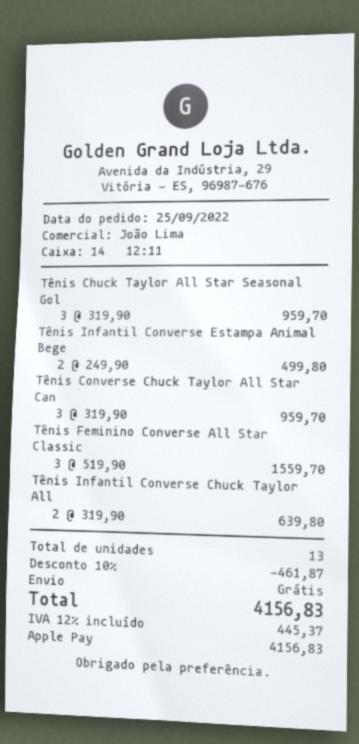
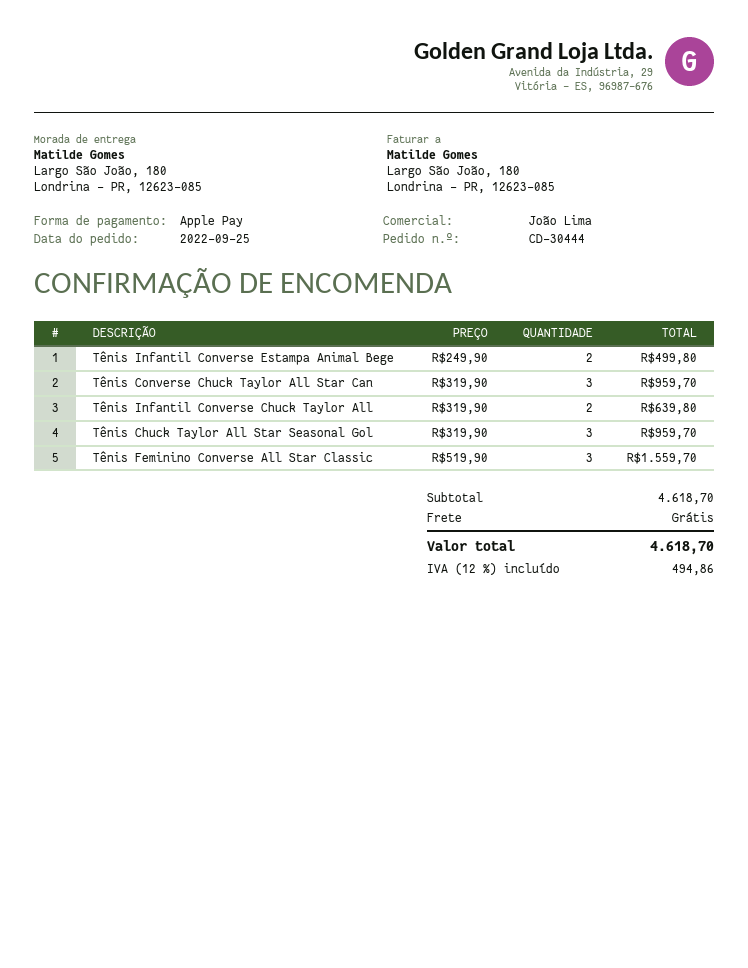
discount: 10% = 461.87 -> none
tax: 12% = 445.37 -> 12% = 494.86
total: 4156.83 -> 4618.70

